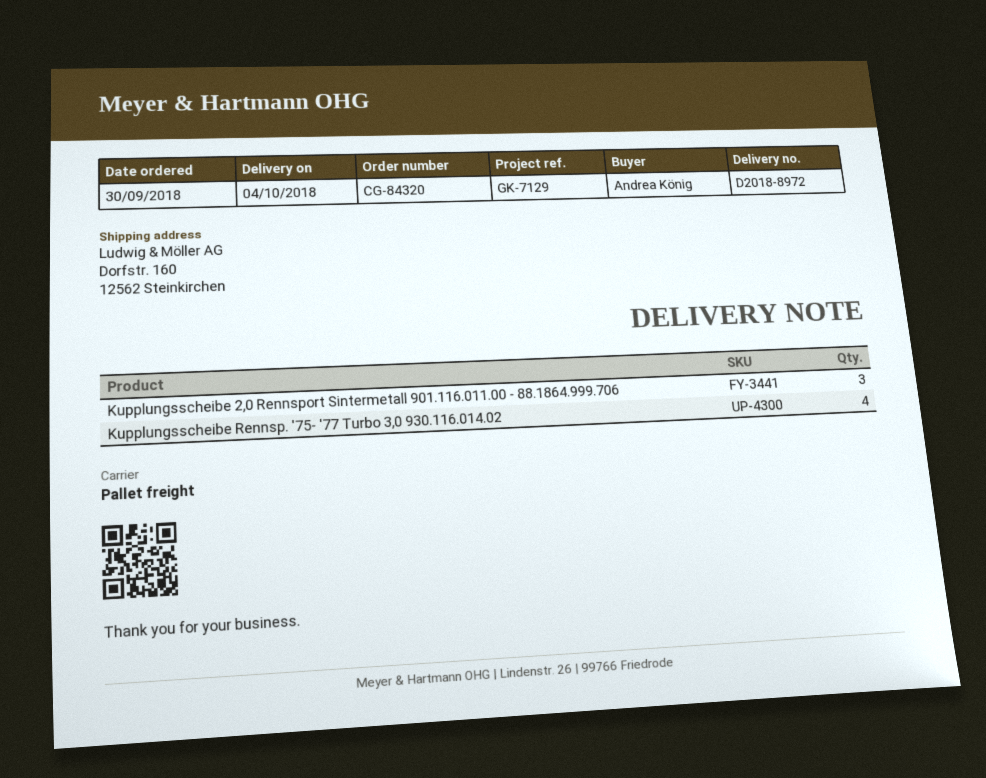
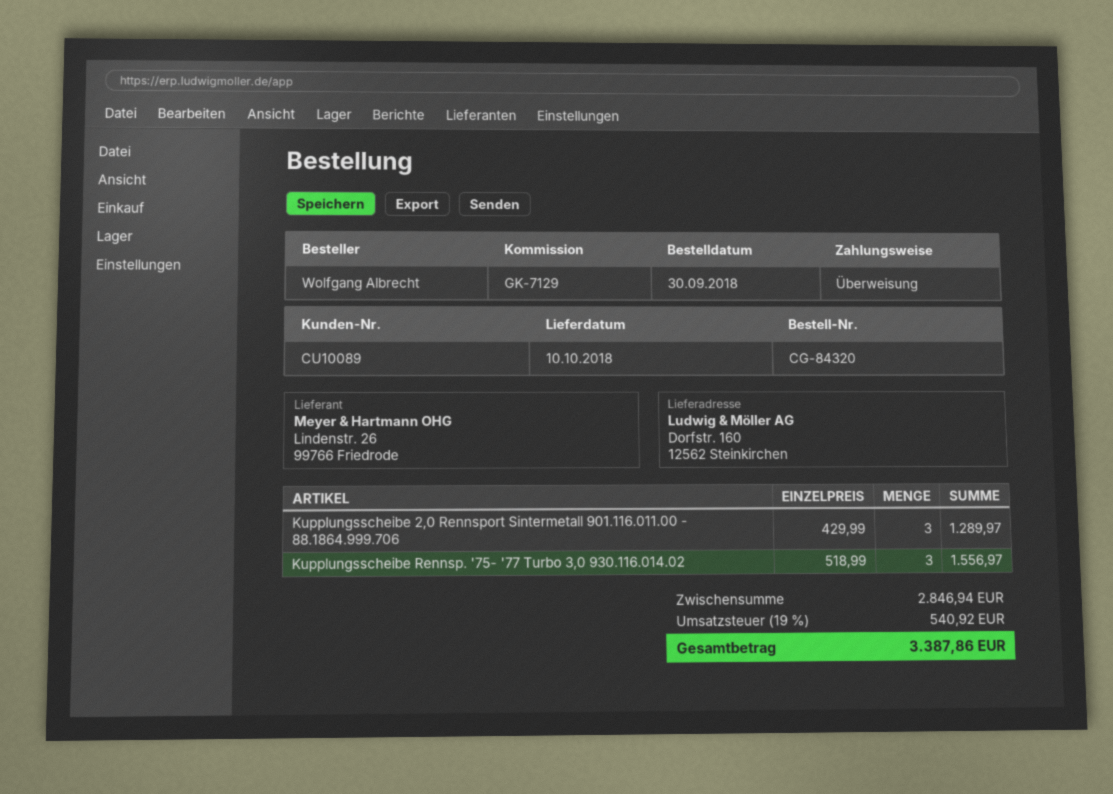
delivery date: 2018-10-04 -> 2018-10-10
ordered by: Andrea König -> Wolfgang Albrecht
Kupplungsscheibe Rennsp. '75- '77 Turbo 3,0 930.116.014.02: 4 -> 3

